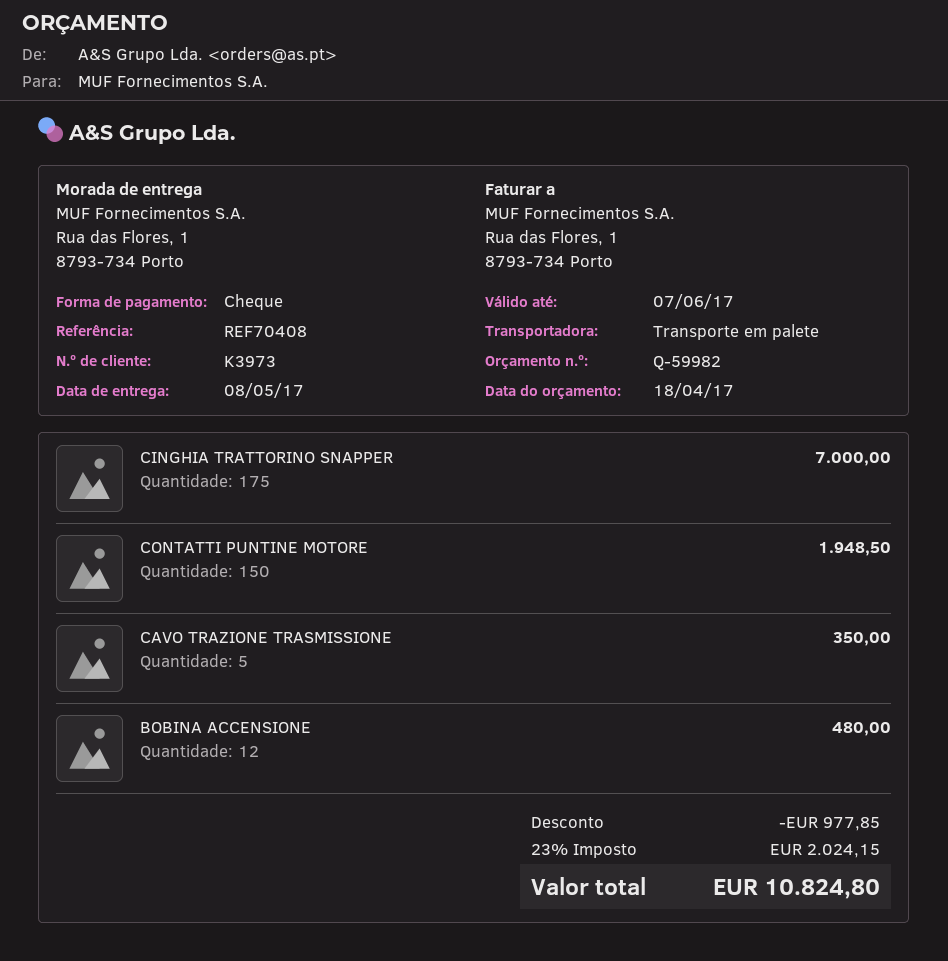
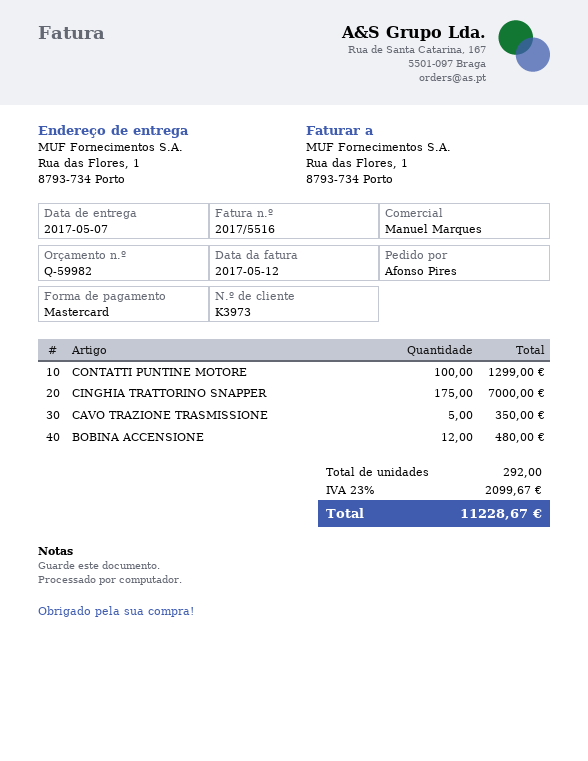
delivery date: 2017-05-08 -> 2017-05-07
payment method: cheque -> Mastercard
CONTATTI PUNTINE MOTORE: 150 for 1948.50 -> 100 for 1299.00
discount: 977.85 -> none
tax: 23% = 2024.15 -> 23% = 2099.67
total: 10824.80 -> 11228.67

